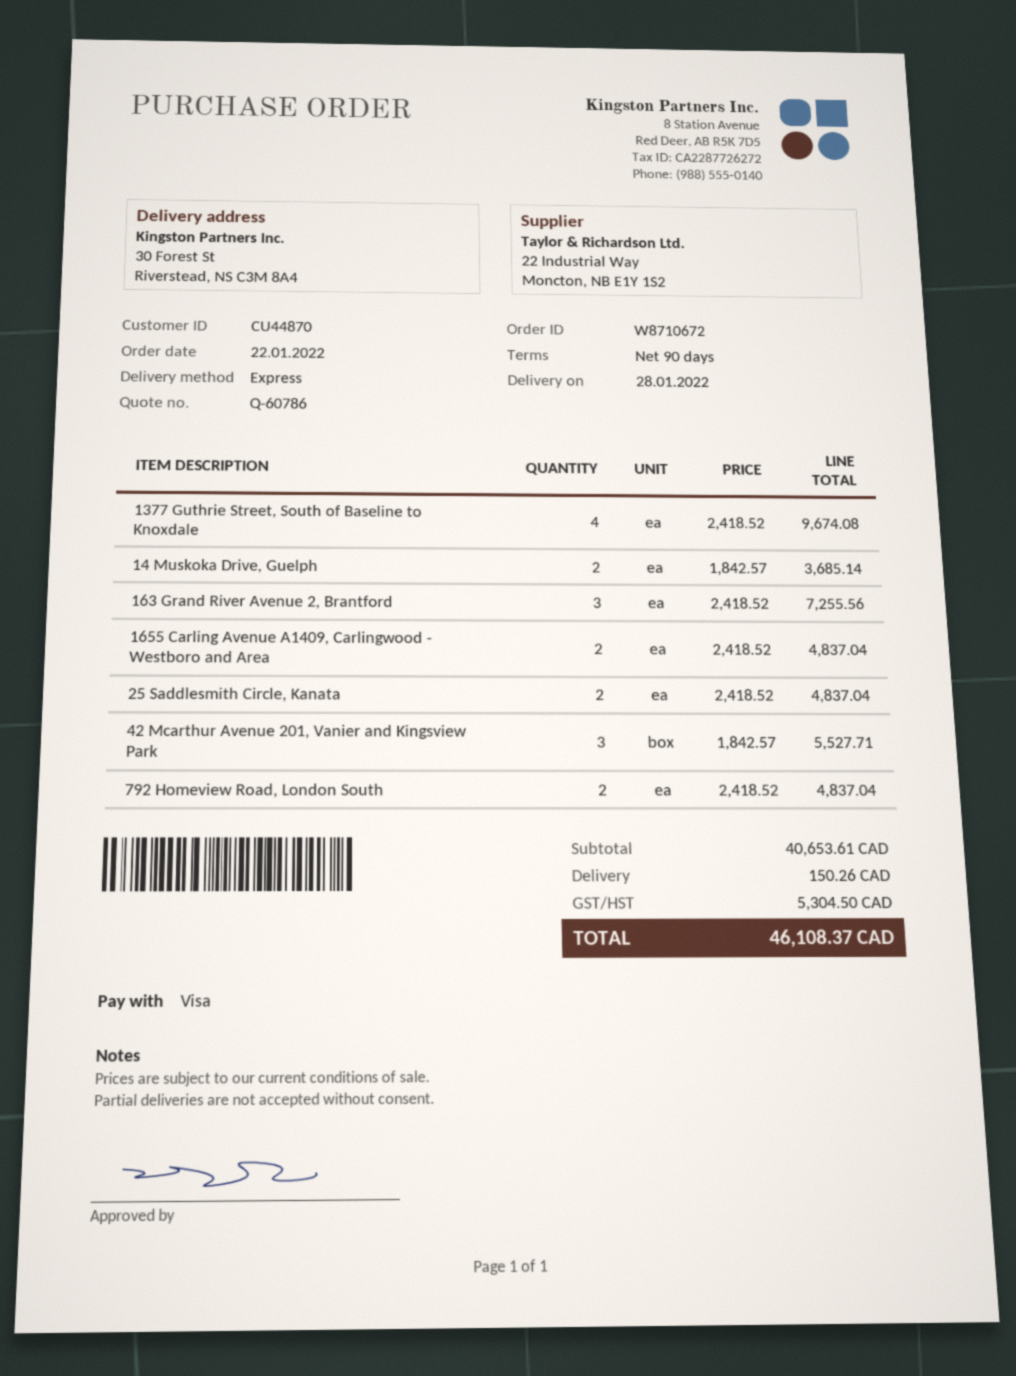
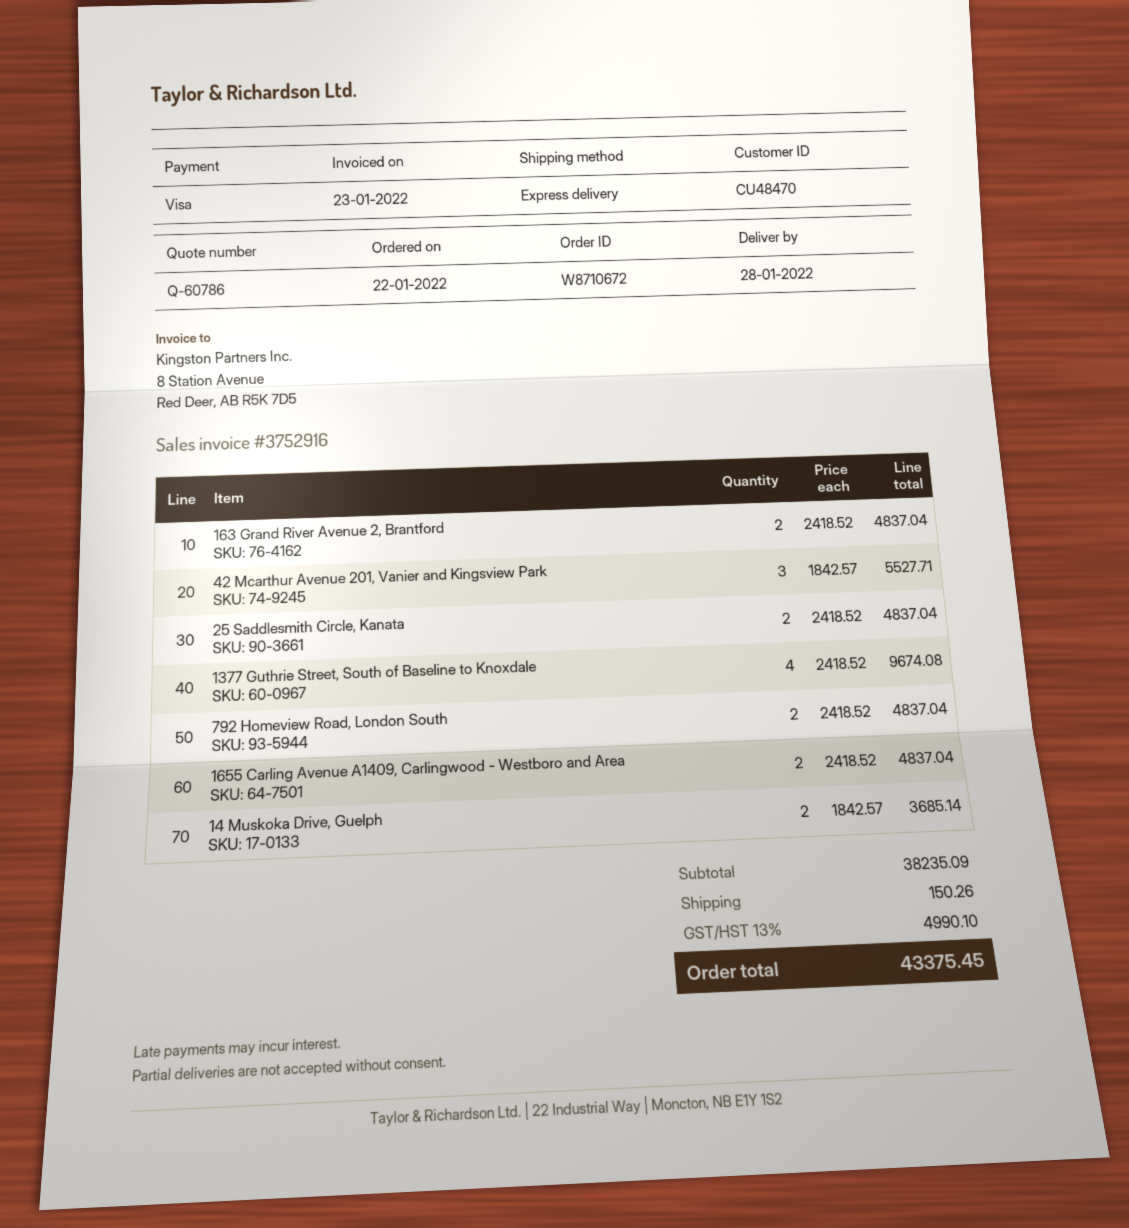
customer number: CU44870 -> CU48470
163 Grand River Avenue 2, Brantford: 3 x 2418.52 = 7255.56 -> 2 x 2418.52 = 4837.04
subtotal: 40653.61 -> 38235.09
tax: 5304.50 -> 4990.10
total: 46108.37 -> 43375.45

